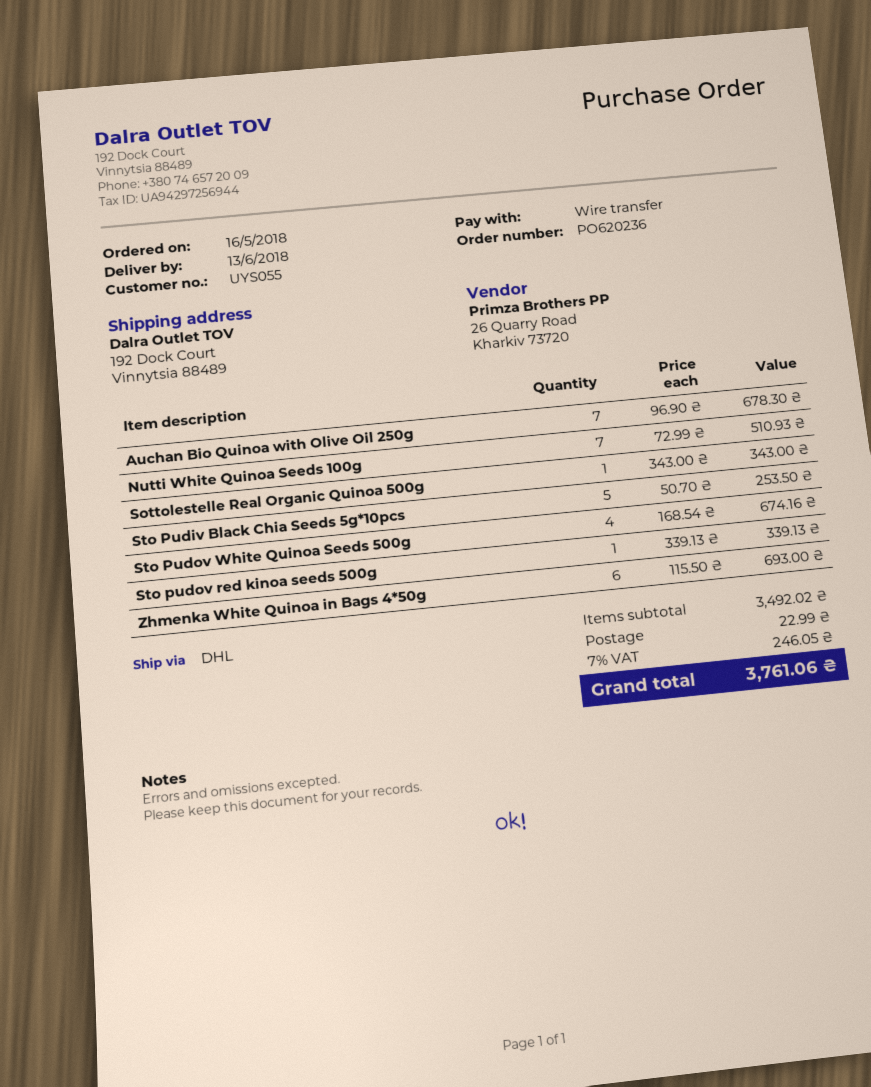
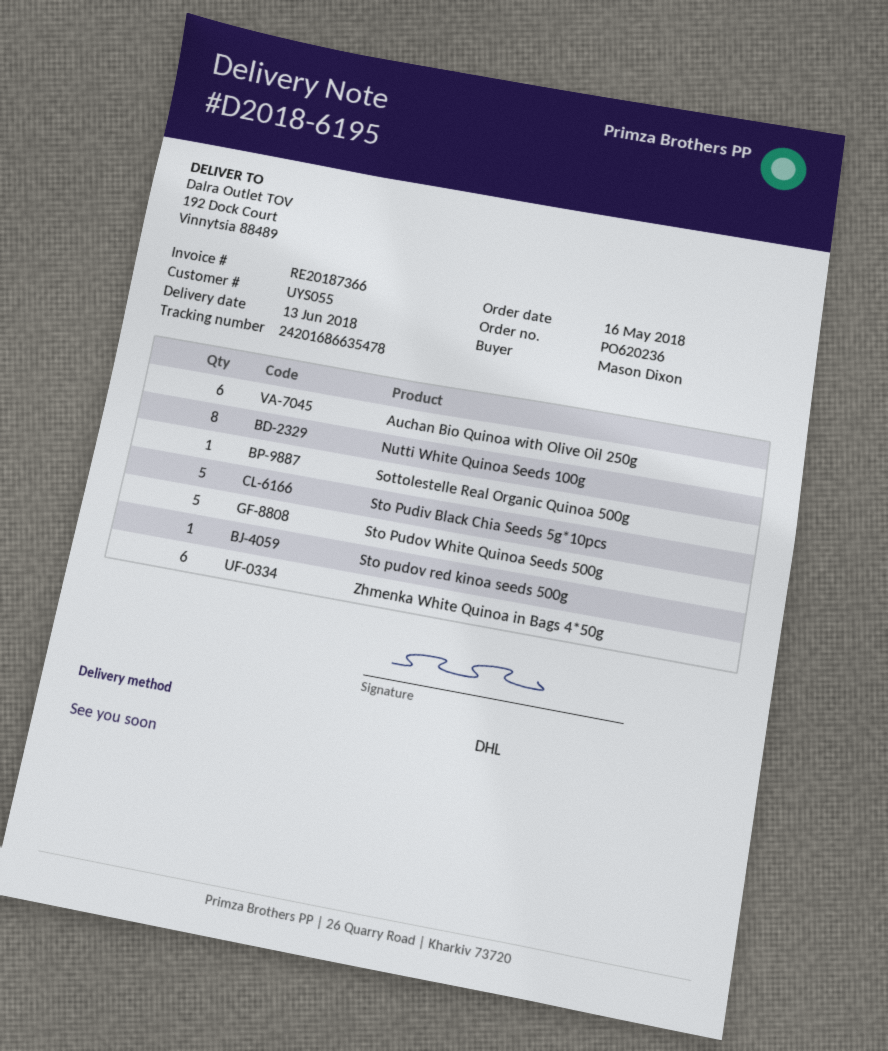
Auchan Bio Quinoa with Olive Oil 250g: 7 -> 6
Nutti White Quinoa Seeds 100g: 7 -> 8
Sto Pudov White Quinoa Seeds 500g: 4 -> 5

